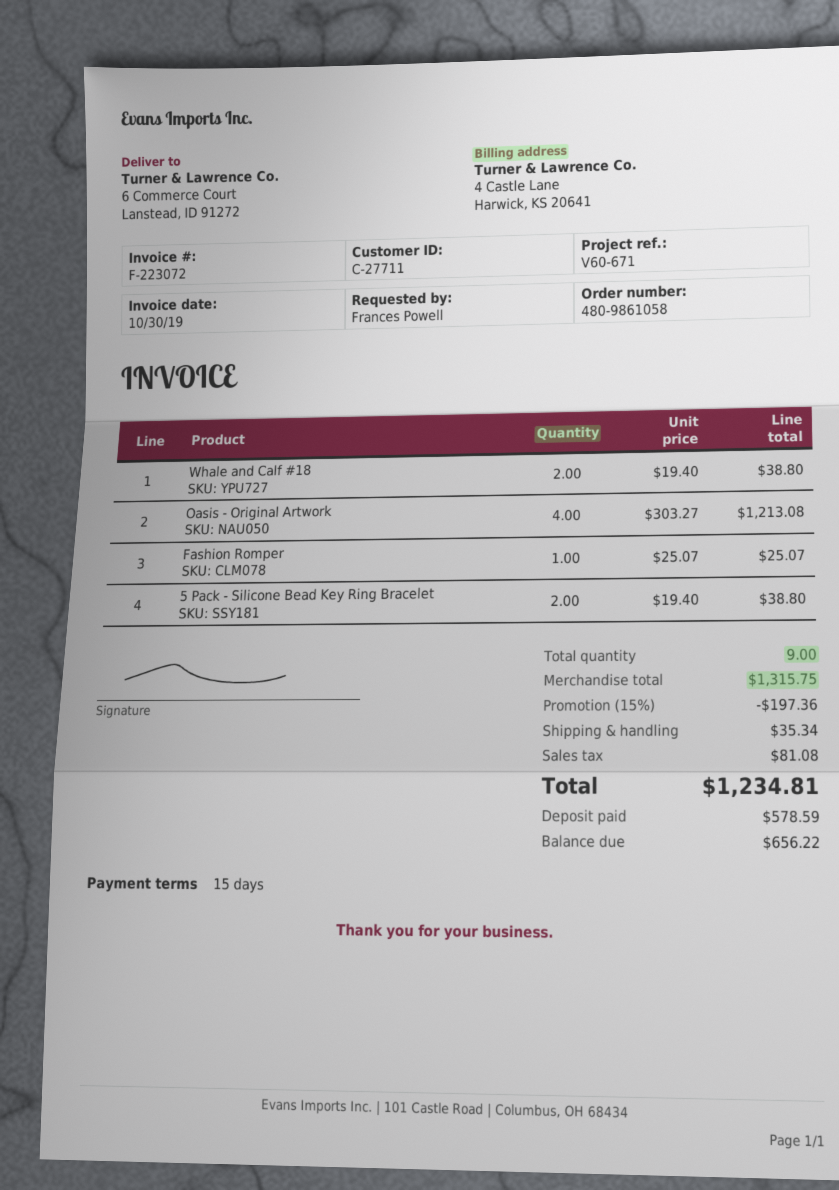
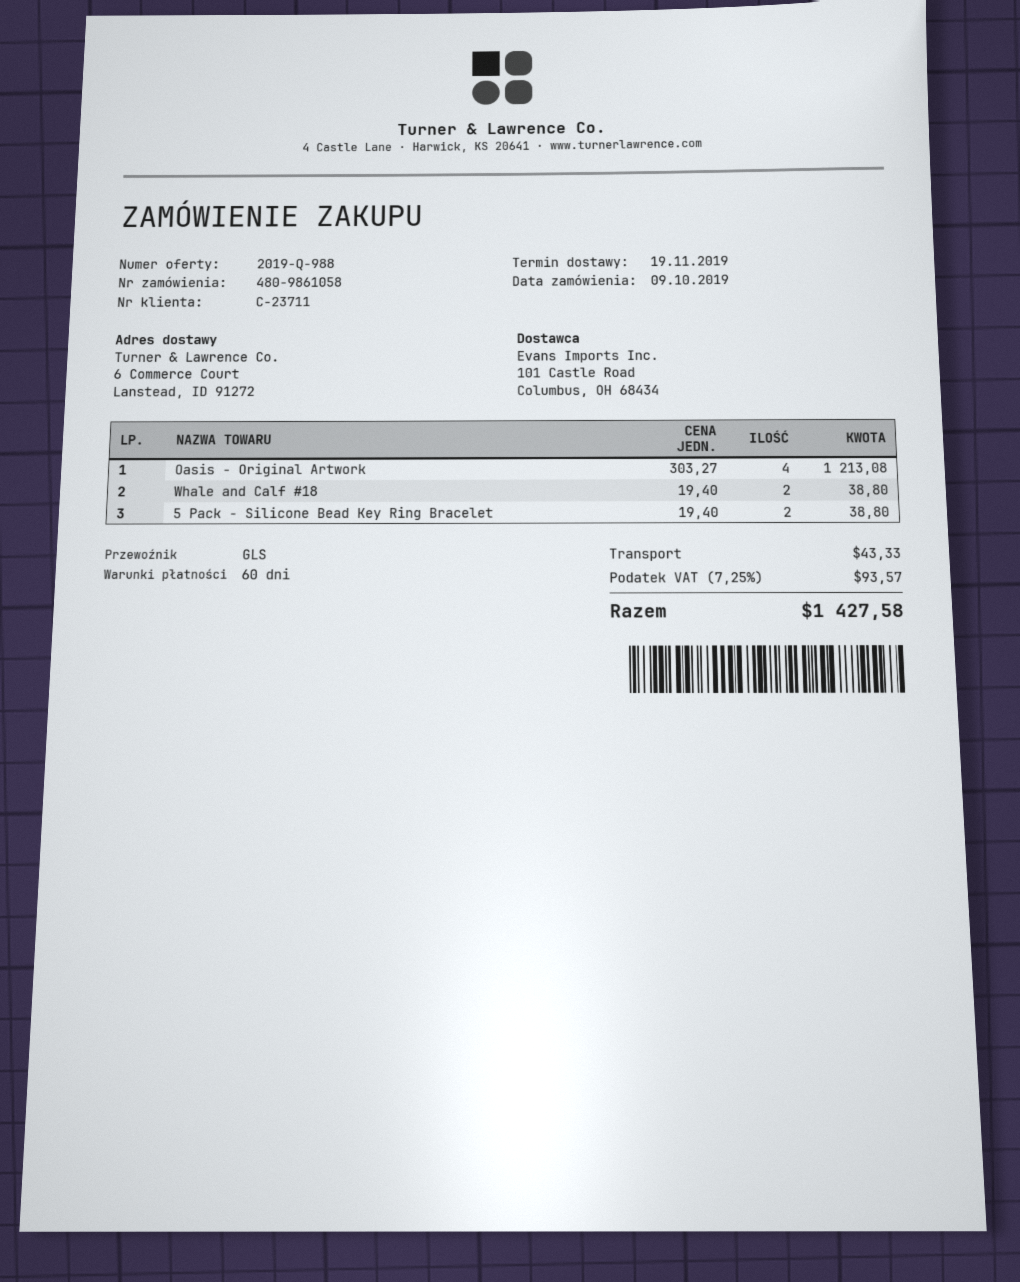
payment terms: 15 days -> 60 days
customer number: C-27711 -> C-23711
Fashion Romper: 1 x 25.07 = 25.07 -> none
discount: 15% = 197.36 -> none
shipping: 35.34 -> 43.33
tax: 81.08 -> 93.57
total: 1234.81 -> 1427.58

